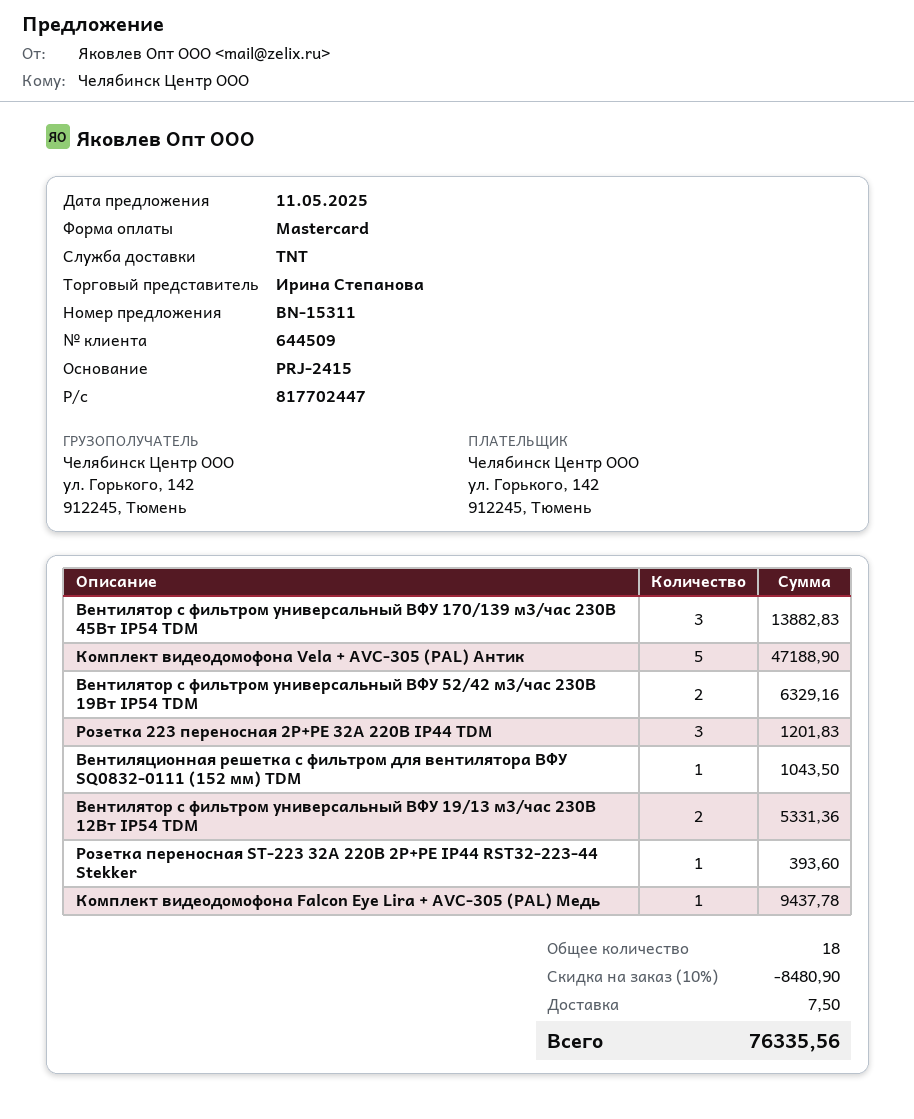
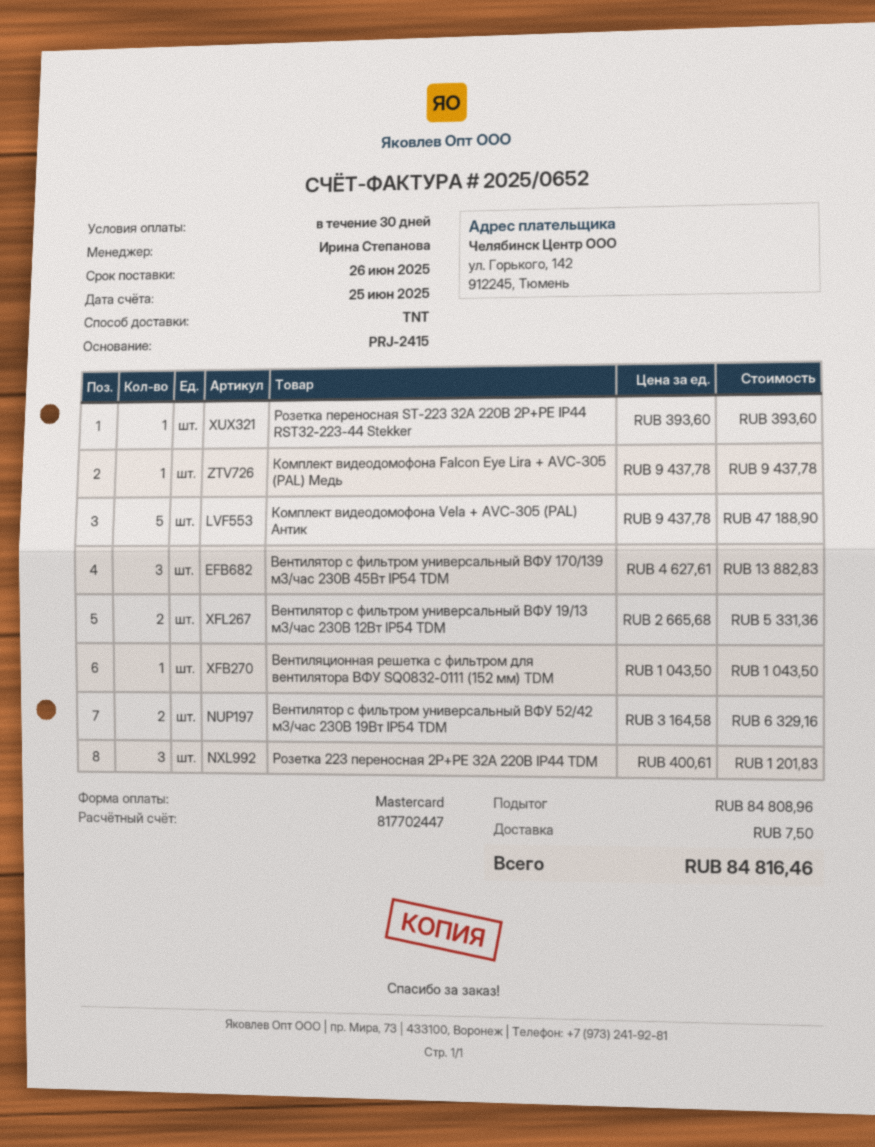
discount: 10% = 8480.90 -> none
total: 76335.56 -> 84816.46

